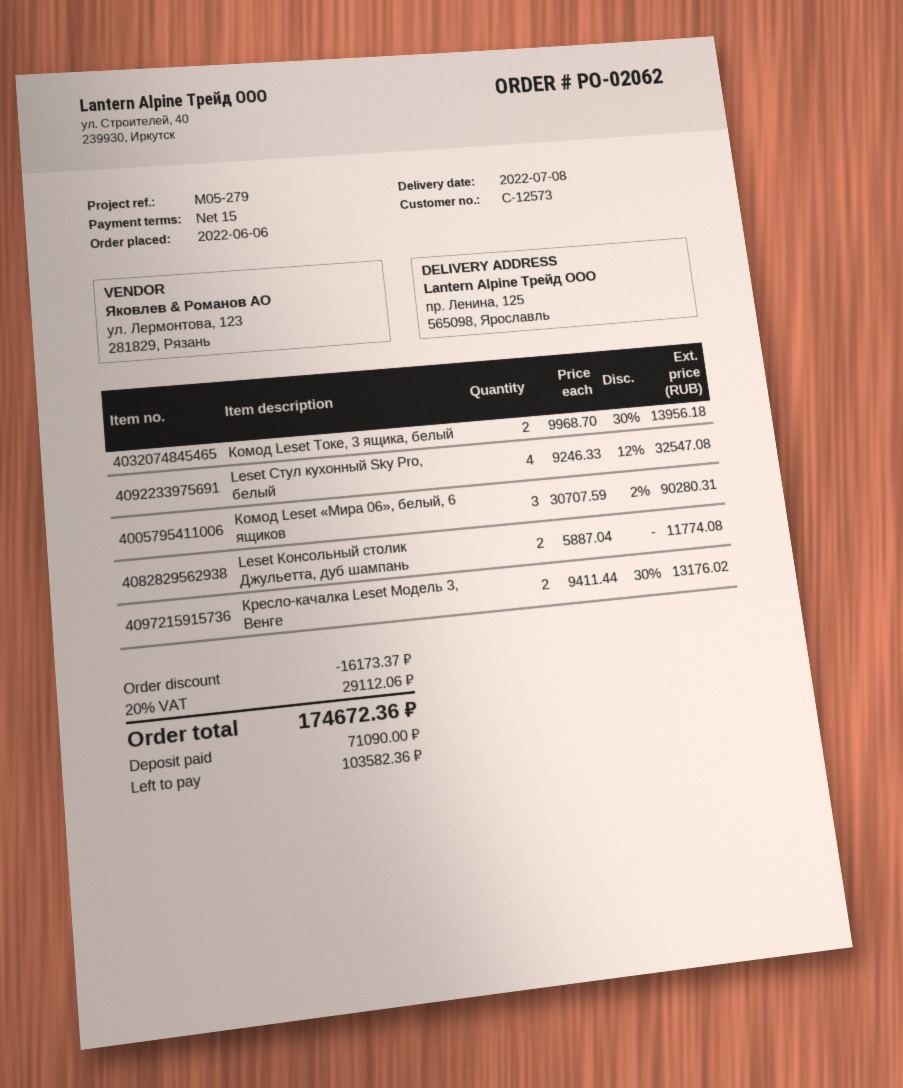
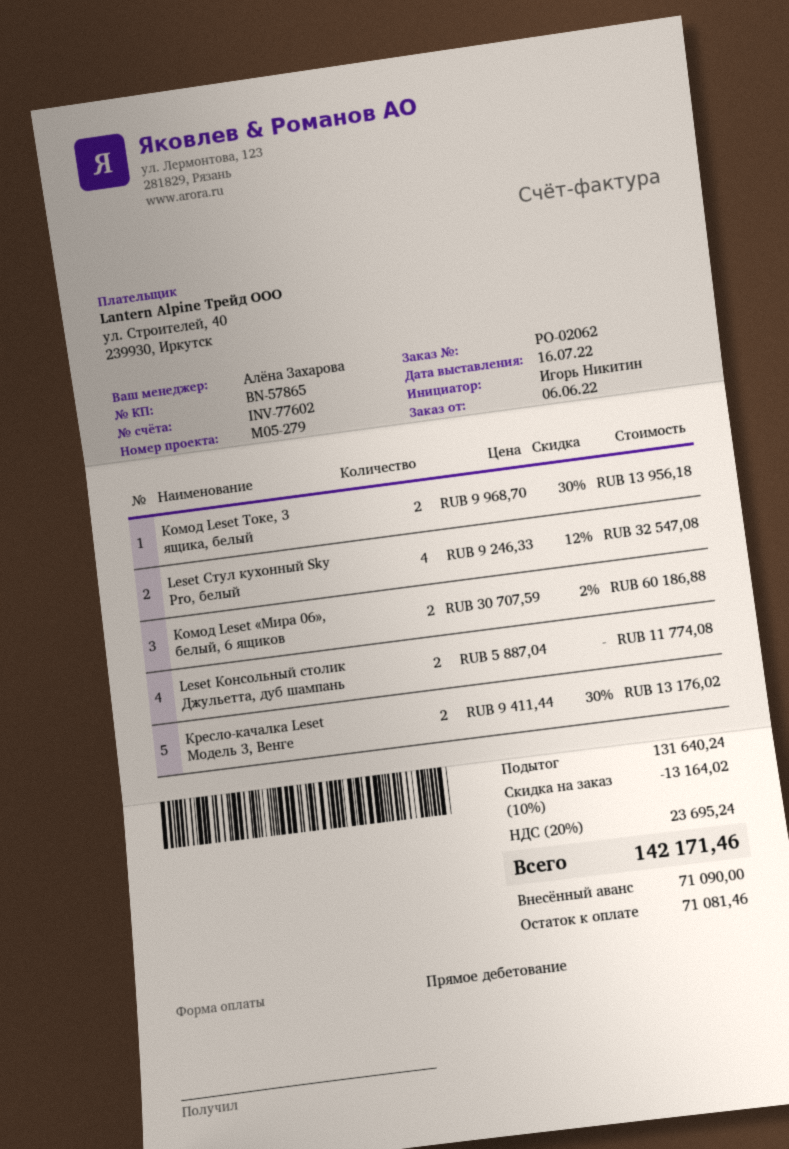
Комод Leset «Мира 06», белый, 6 ящиков: 3 x 30707.59 - 2% = 90280.31 -> 2 x 30707.59 - 2% = 60186.88
discount: 16173.37 -> 13164.02
tax: 20% = 29112.06 -> 20% = 23695.24
total: 174672.36 -> 142171.46
balance: 103582.36 -> 71081.46

